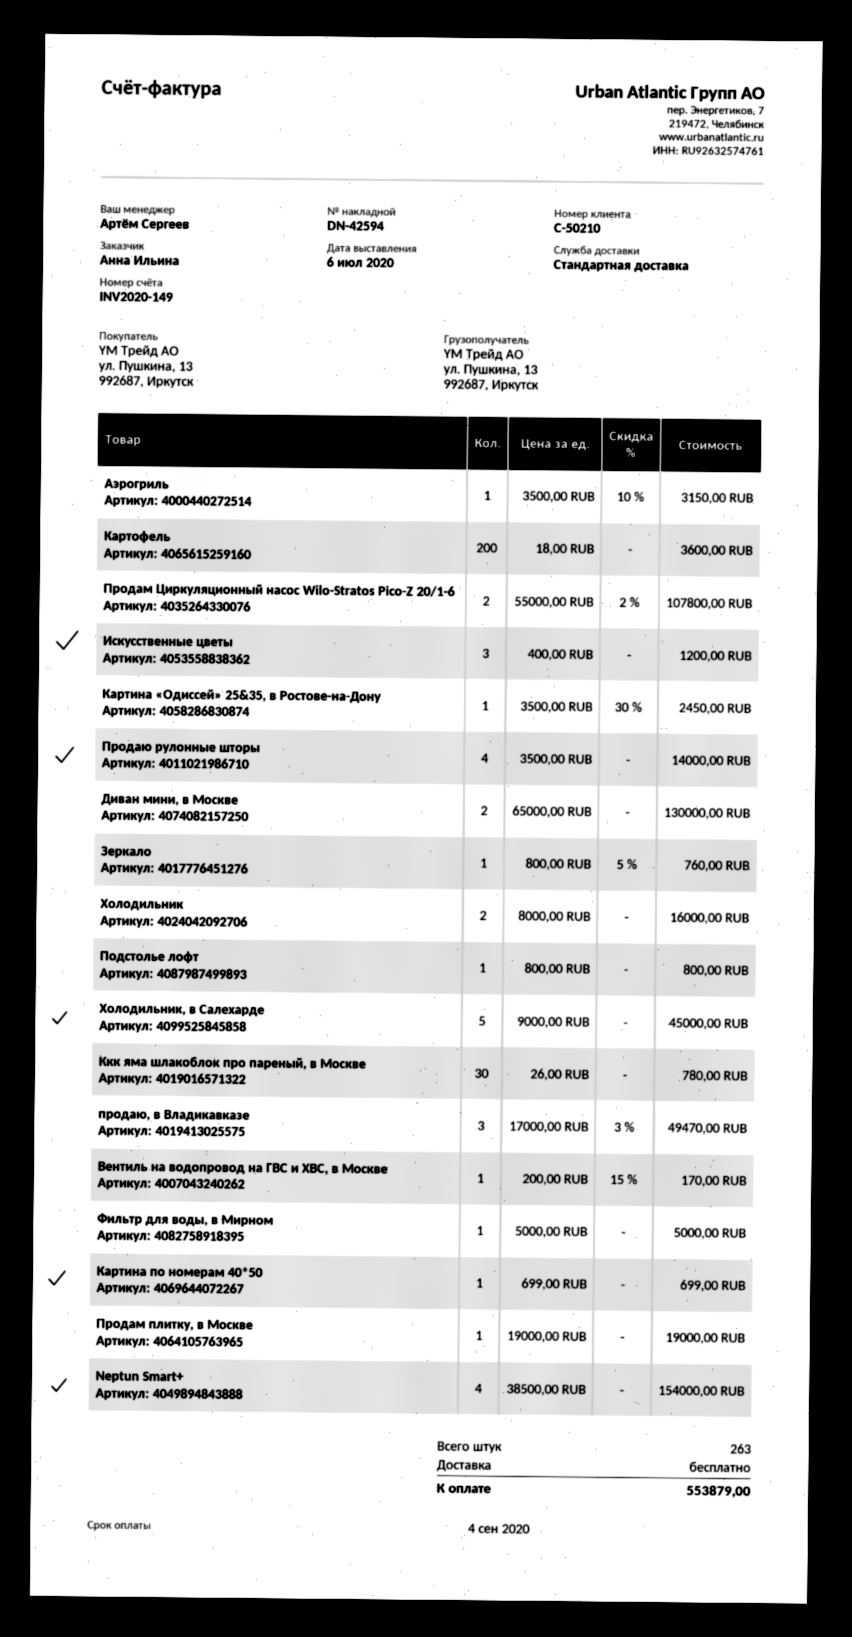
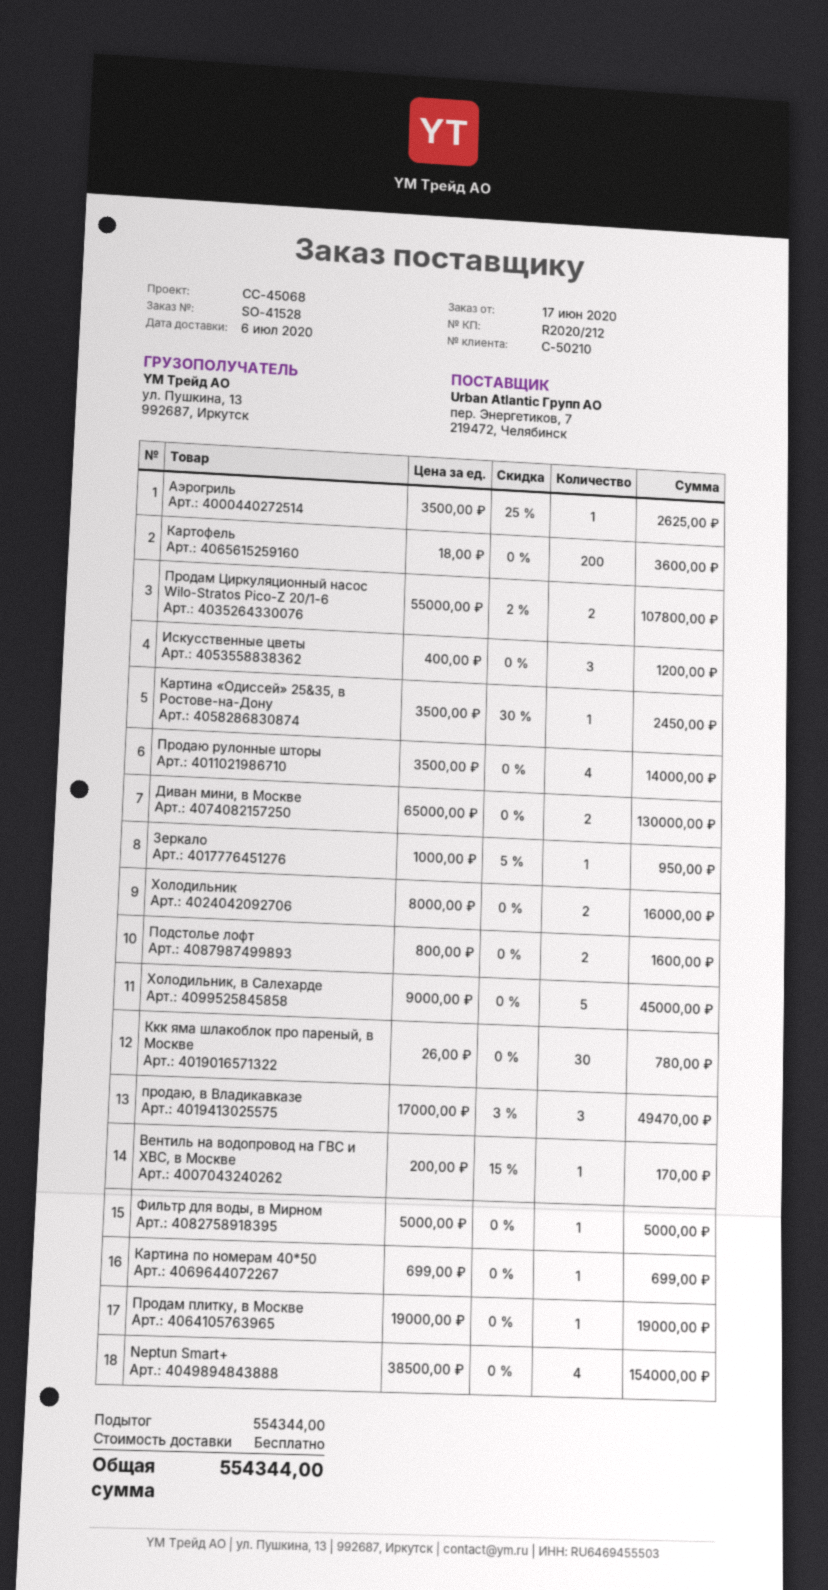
Аэрогриль: 1 x 3500.00 - 10% = 3150.00 -> 1 x 3500.00 - 25% = 2625.00
Зеркало: 1 x 800.00 - 5% = 760.00 -> 1 x 1000.00 - 5% = 950.00
Подстолье лофт: 1 x 800.00 = 800.00 -> 2 x 800.00 = 1600.00
total: 553879.00 -> 554344.00

